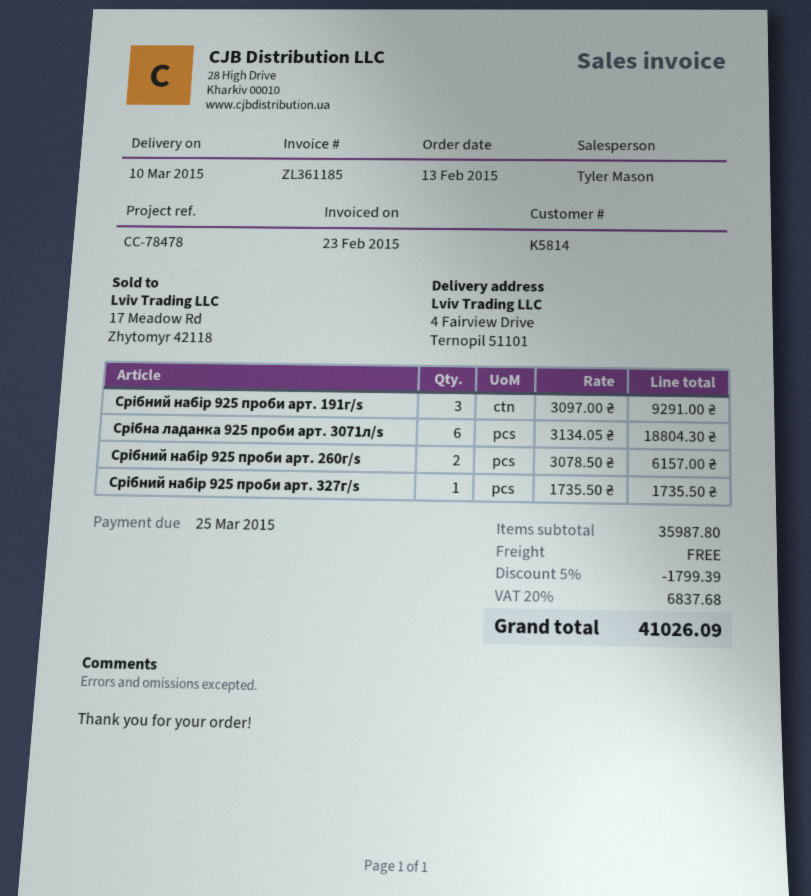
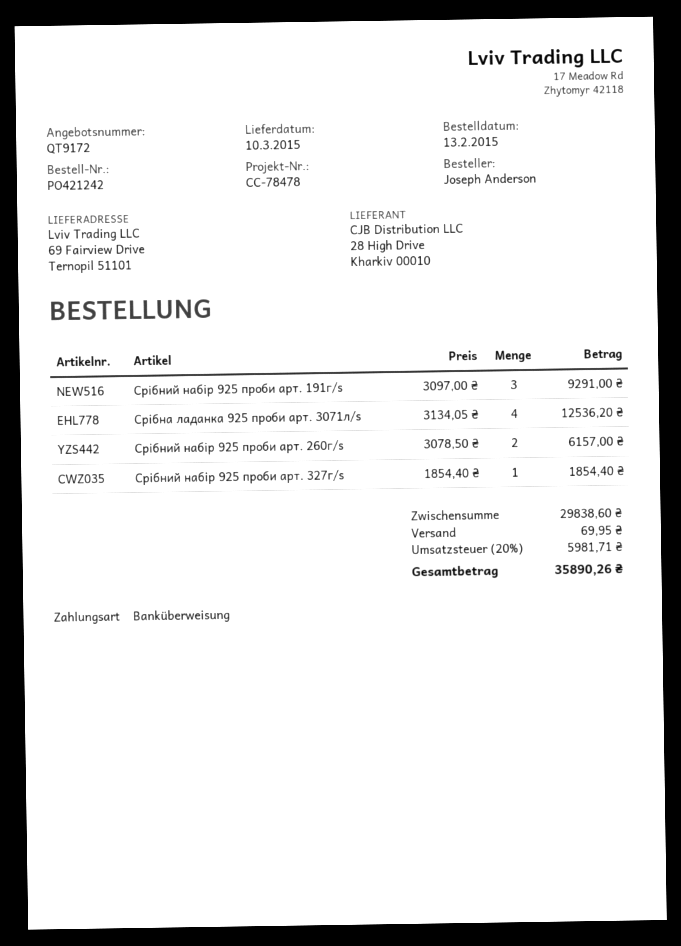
ship to: 4 Fairview Drive, Ternopil 51101 -> 69 Fairview Drive, Ternopil 51101
Срібна ладанка 925 проби арт. 3071л/s: 6 x 3134.05 = 18804.30 -> 4 x 3134.05 = 12536.20
Срібний набір 925 проби арт. 327г/s: 1 x 1735.50 = 1735.50 -> 1 x 1854.40 = 1854.40
subtotal: 35987.80 -> 29838.60
discount: 5% = 1799.39 -> none
shipping: 0.00 -> 69.95
tax: 20% = 6837.68 -> 20% = 5981.71
total: 41026.09 -> 35890.26

